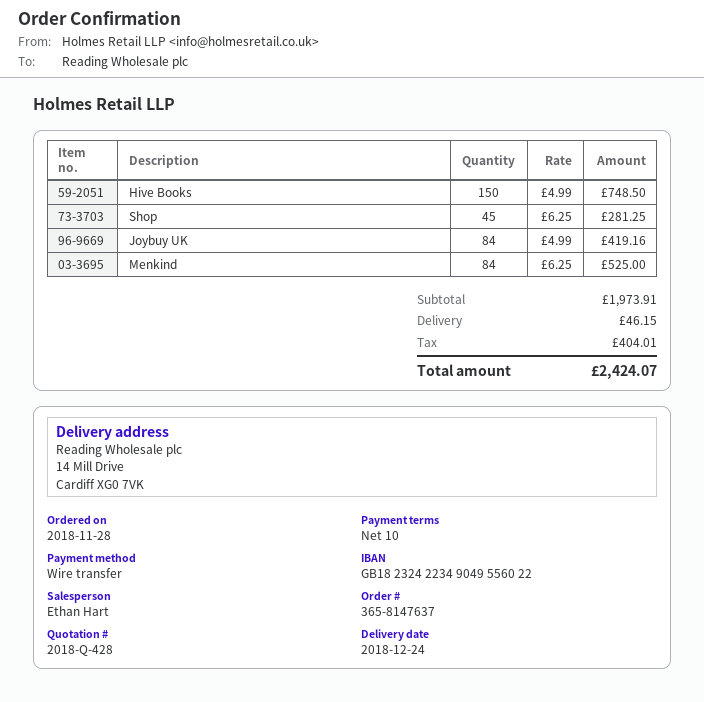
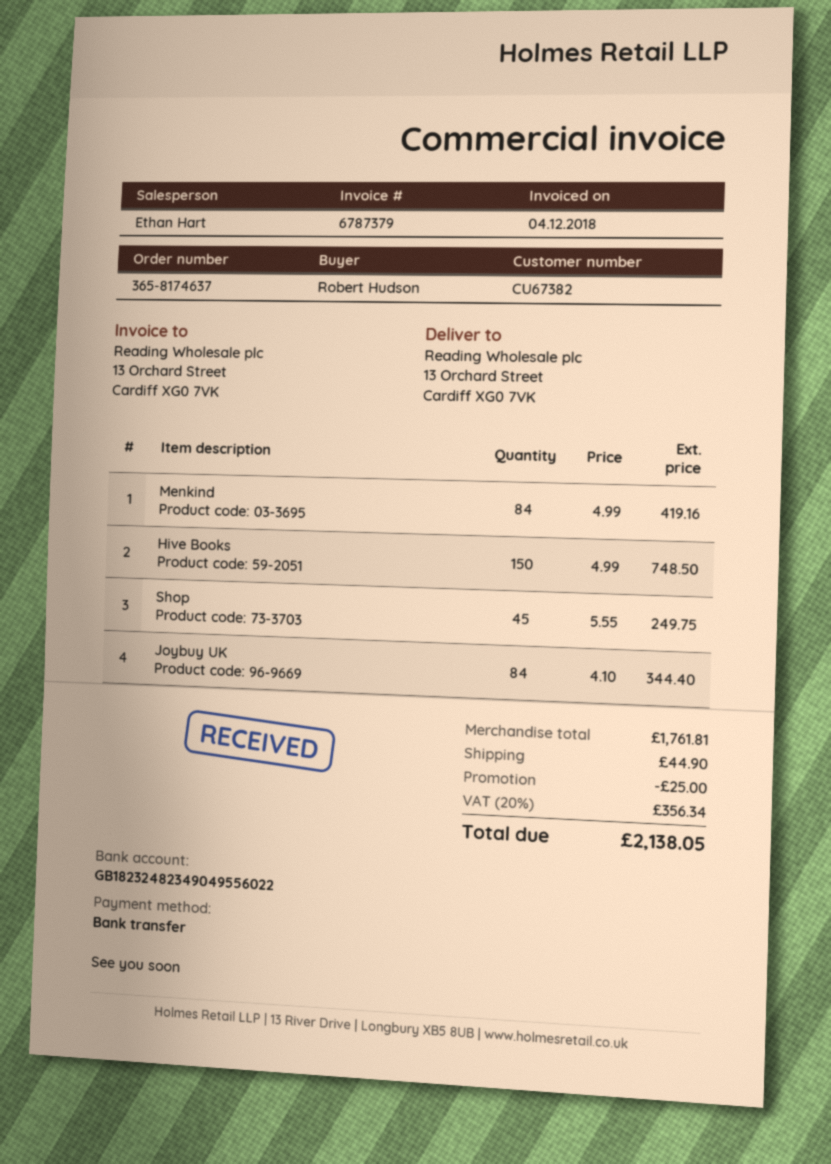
order number: 365-8147637 -> 365-8174637
bank account: GB18232422349049556022 -> GB18232482349049556022
ship to: 14 Mill Drive, Cardiff XG0 7VK -> 13 Orchard Street, Cardiff XG0 7VK
Shop: 45 x 6.25 = 281.25 -> 45 x 5.55 = 249.75
Joybuy UK: 84 x 4.99 = 419.16 -> 84 x 4.10 = 344.40
Menkind: 84 x 6.25 = 525.00 -> 84 x 4.99 = 419.16
subtotal: 1973.91 -> 1761.81
discount: none -> 25.00
shipping: 46.15 -> 44.90
tax: 404.01 -> 356.34
total: 2424.07 -> 2138.05

